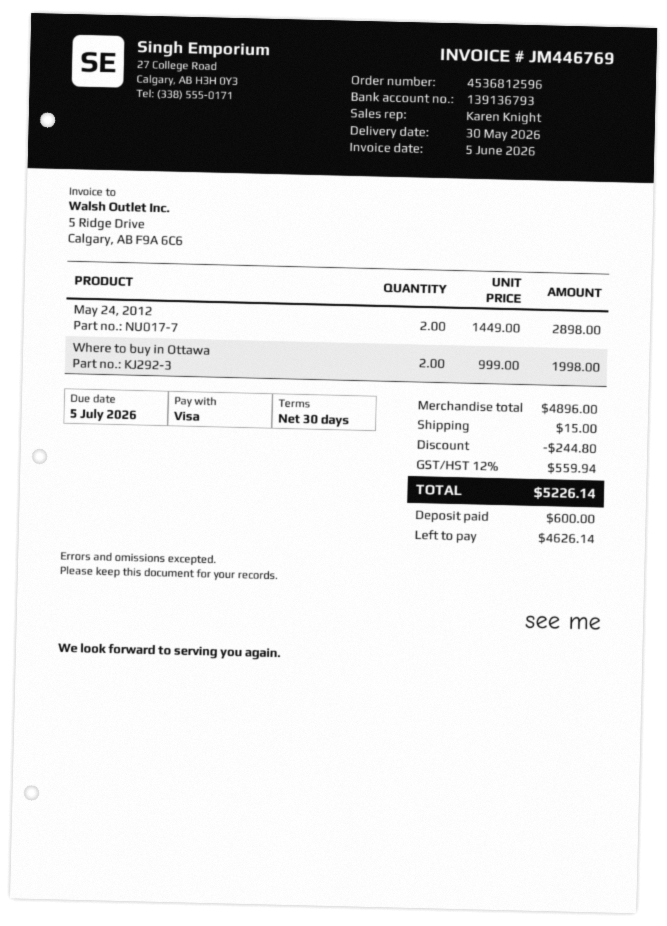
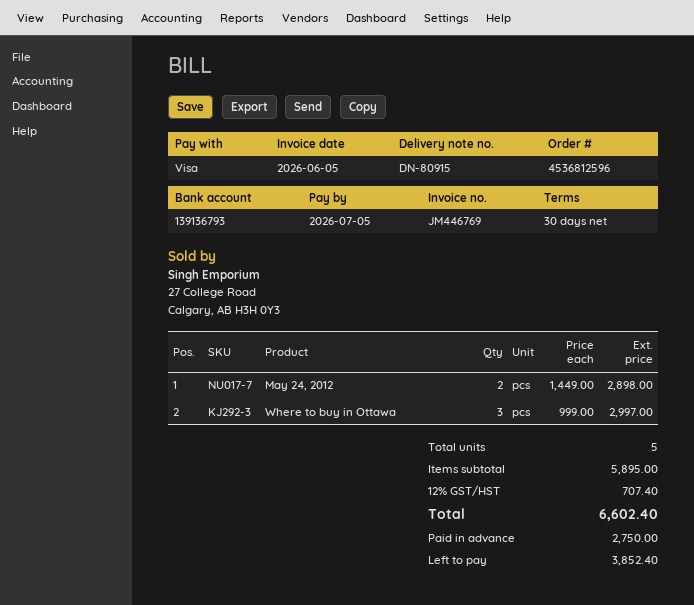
Where to buy in Ottawa: 2 x 999.00 = 1998.00 -> 3 x 999.00 = 2997.00
subtotal: 4896.00 -> 5895.00
discount: 244.80 -> none
shipping: 15.00 -> none
tax: 12% = 559.94 -> 12% = 707.40
total: 5226.14 -> 6602.40
deposit: 600.00 -> 2750.00
balance: 4626.14 -> 3852.40

